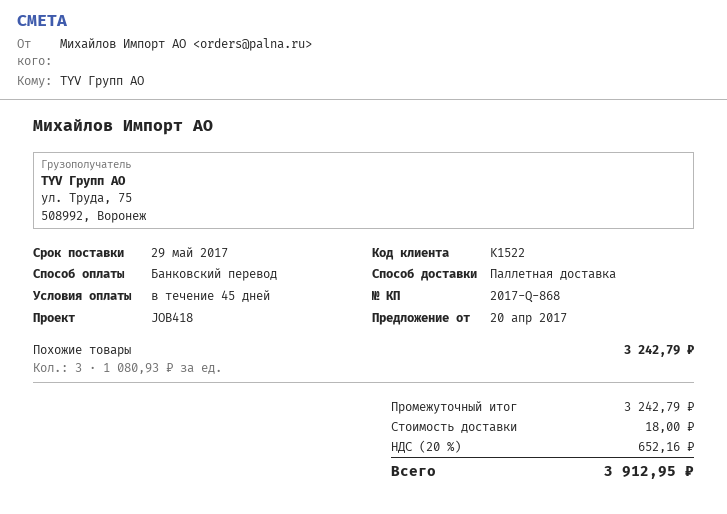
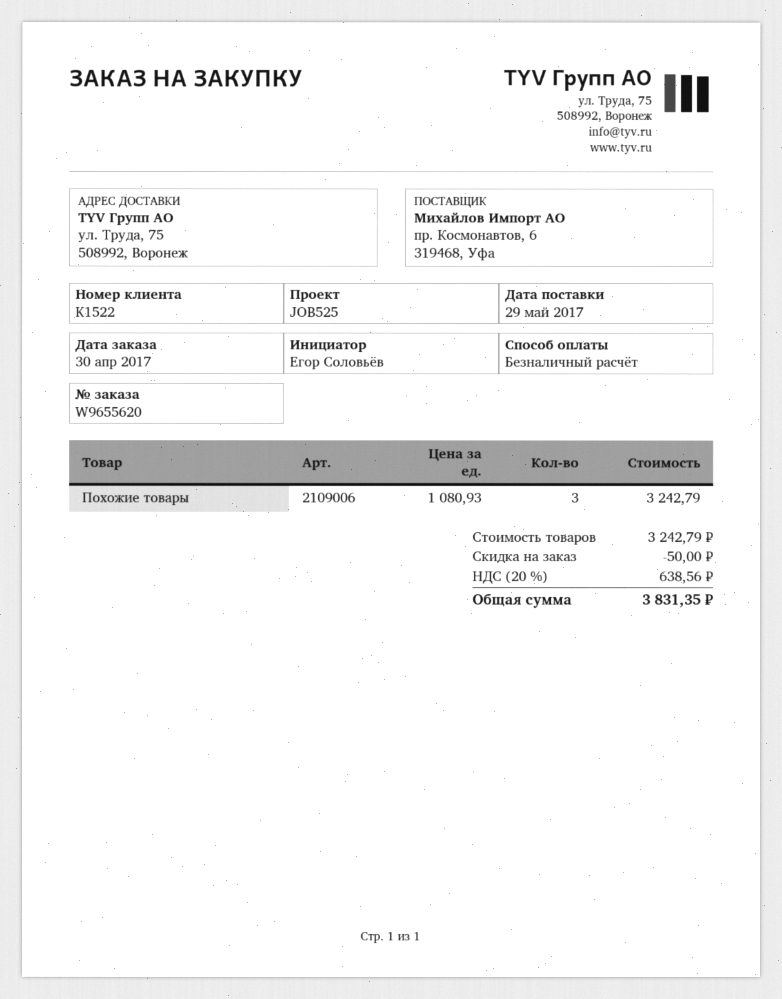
reference: JOB418 -> JOB525
discount: none -> 50.00
shipping: 18.00 -> none
tax: 20% = 652.16 -> 20% = 638.56
total: 3912.95 -> 3831.35

